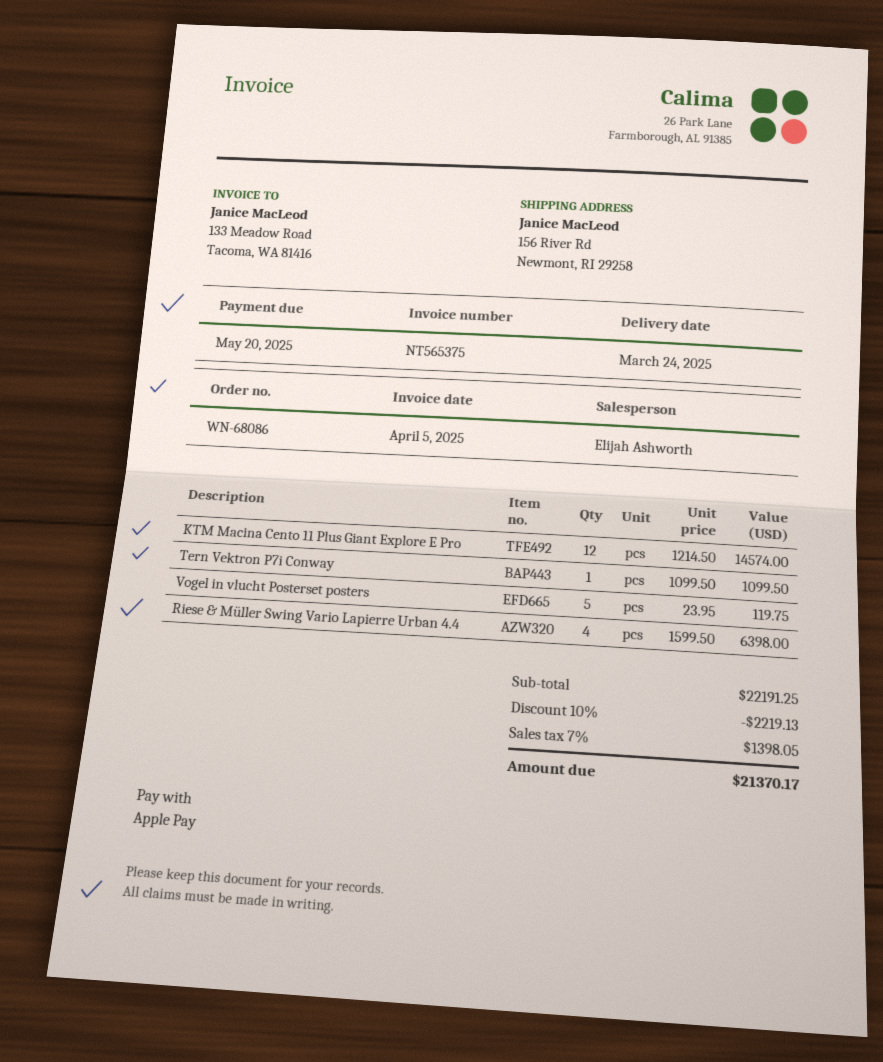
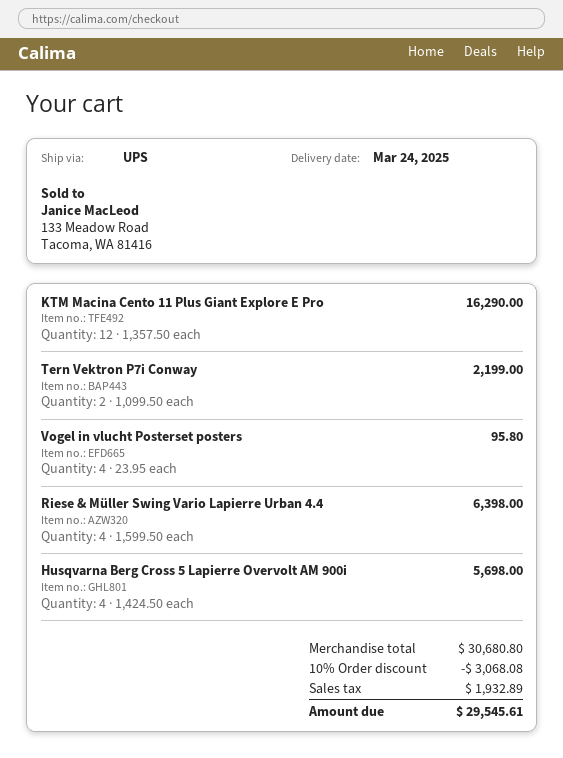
KTM Macina Cento 11 Plus Giant Explore E Pro: 12 x 1214.50 = 14574.00 -> 12 x 1357.50 = 16290.00
Tern Vektron P7i Conway: 1 x 1099.50 = 1099.50 -> 2 x 1099.50 = 2199.00
Vogel in vlucht Posterset posters: 5 x 23.95 = 119.75 -> 4 x 23.95 = 95.80
Husqvarna Berg Cross 5 Lapierre Overvolt AM 900i: none -> 4 x 1424.50 = 5698.00
subtotal: 22191.25 -> 30680.80
discount: 10% = 2219.13 -> 10% = 3068.08
tax: 1398.05 -> 1932.89
total: 21370.17 -> 29545.61

